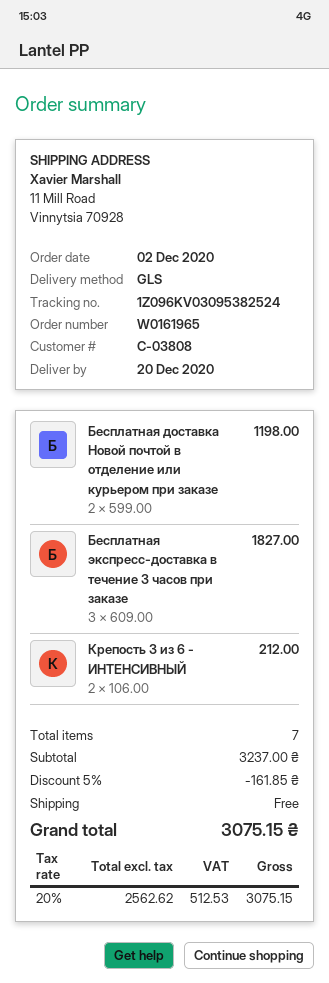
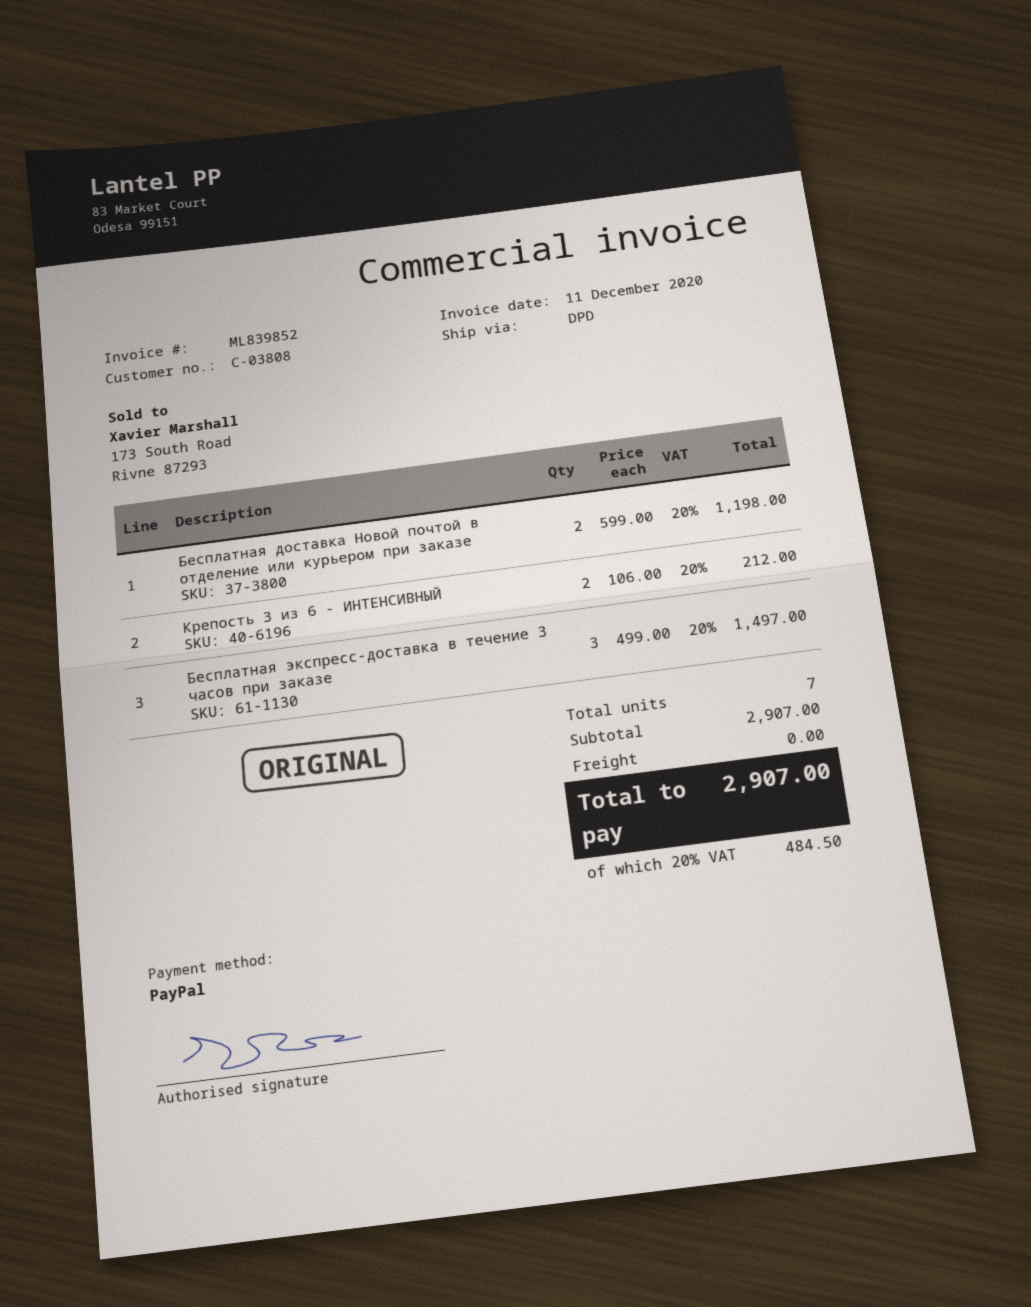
shipping method: GLS -> DPD
Бесплатная экспресс-доставка в течение 3 часов при заказе: 3 x 609.00 = 1827.00 -> 3 x 499.00 = 1497.00
subtotal: 3237.00 -> 2907.00
discount: 5% = 161.85 -> none
tax: 20% = 512.53 -> 20% = 484.50
total: 3075.15 -> 2907.00

